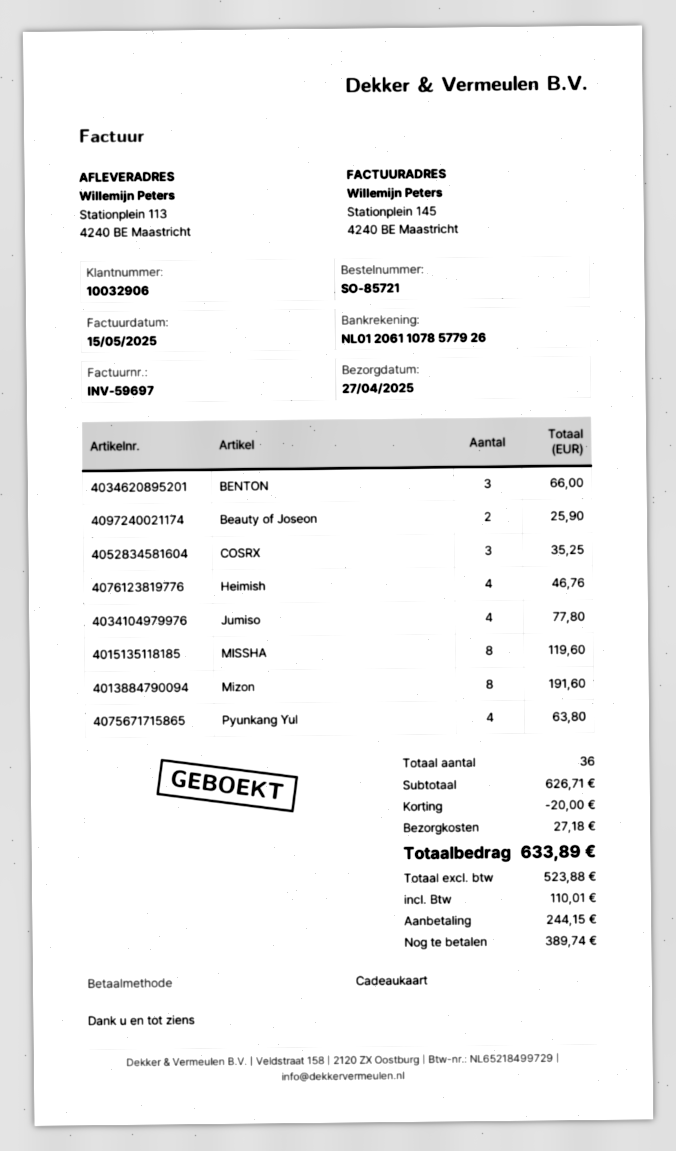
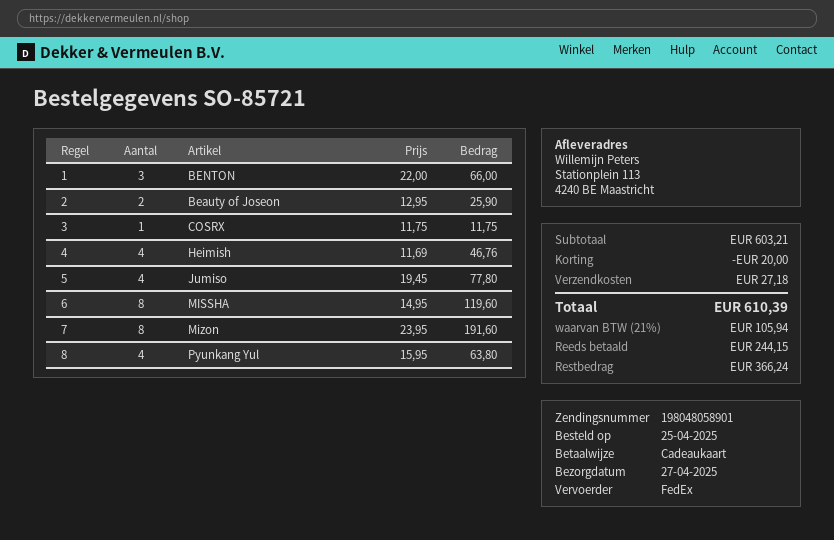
COSRX: 3 for 35.25 -> 1 for 11.75
subtotal: 626.71 -> 603.21
tax: 110.01 -> 105.94
total: 633.89 -> 610.39
balance: 389.74 -> 366.24

